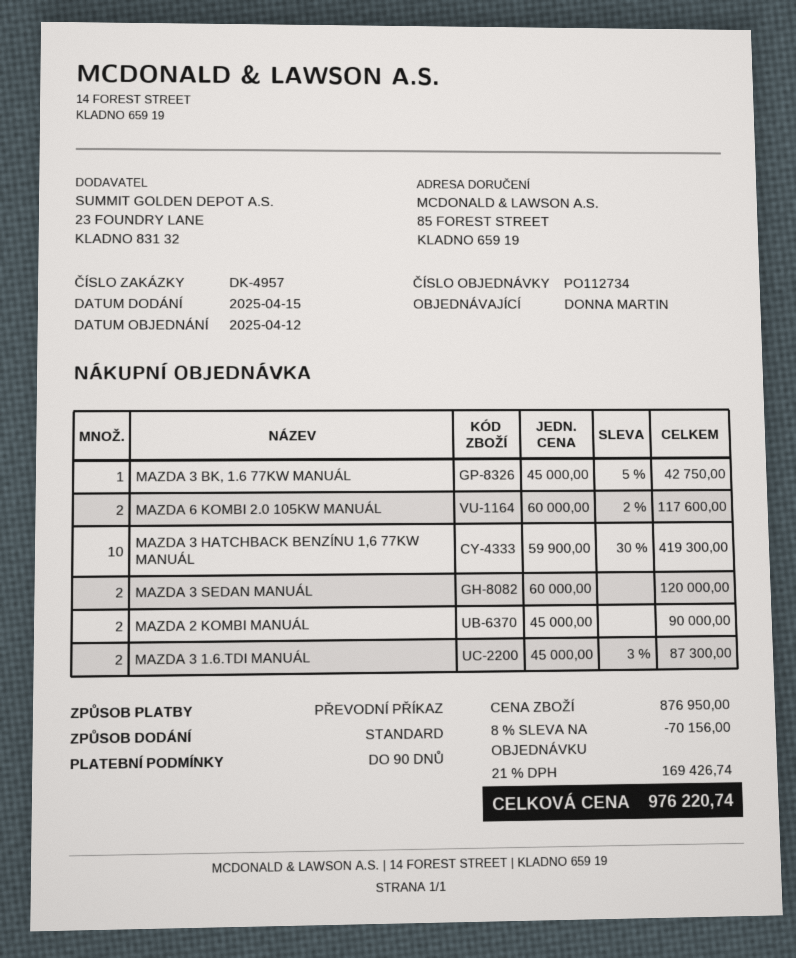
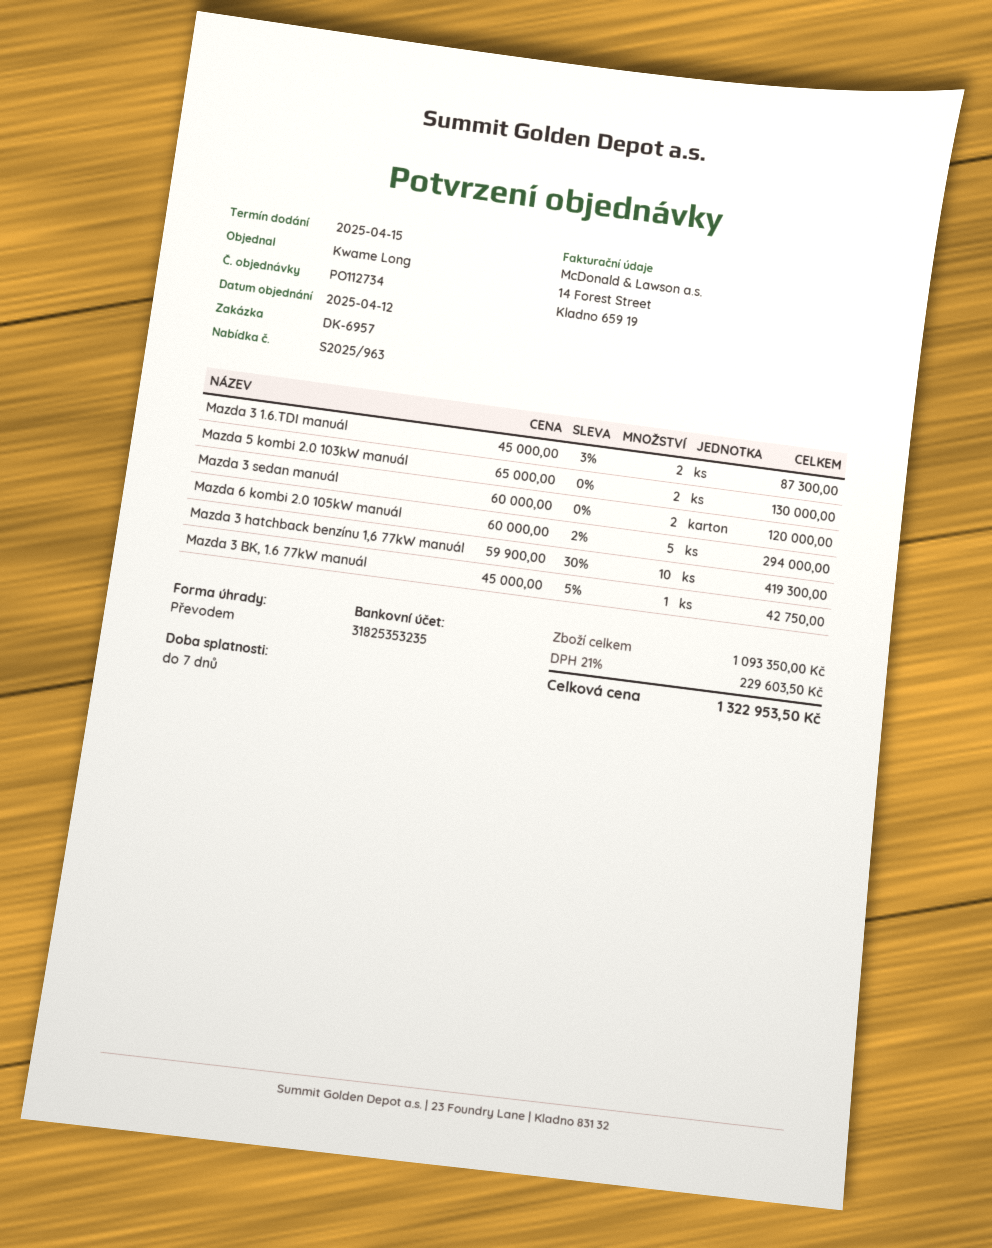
payment terms: 90 days -> 7 days
reference: DK-4957 -> DK-6957
ordered by: DONNA MARTIN -> Kwame Long
MAZDA 6 KOMBI 2.0 105KW MANUÁL: 2 x 60000.00 - 2% = 117600.00 -> 5 x 60000.00 - 2% = 294000.00
MAZDA 2 KOMBI MANUÁL: 2 x 45000.00 = 90000.00 -> none
Mazda 5 kombi 2.0 103kW manuál: none -> 2 x 65000.00 = 130000.00
subtotal: 876950.00 -> 1093350.00
discount: 8% = 70156.00 -> none
tax: 21% = 169426.74 -> 21% = 229603.50
total: 976220.74 -> 1322953.50

